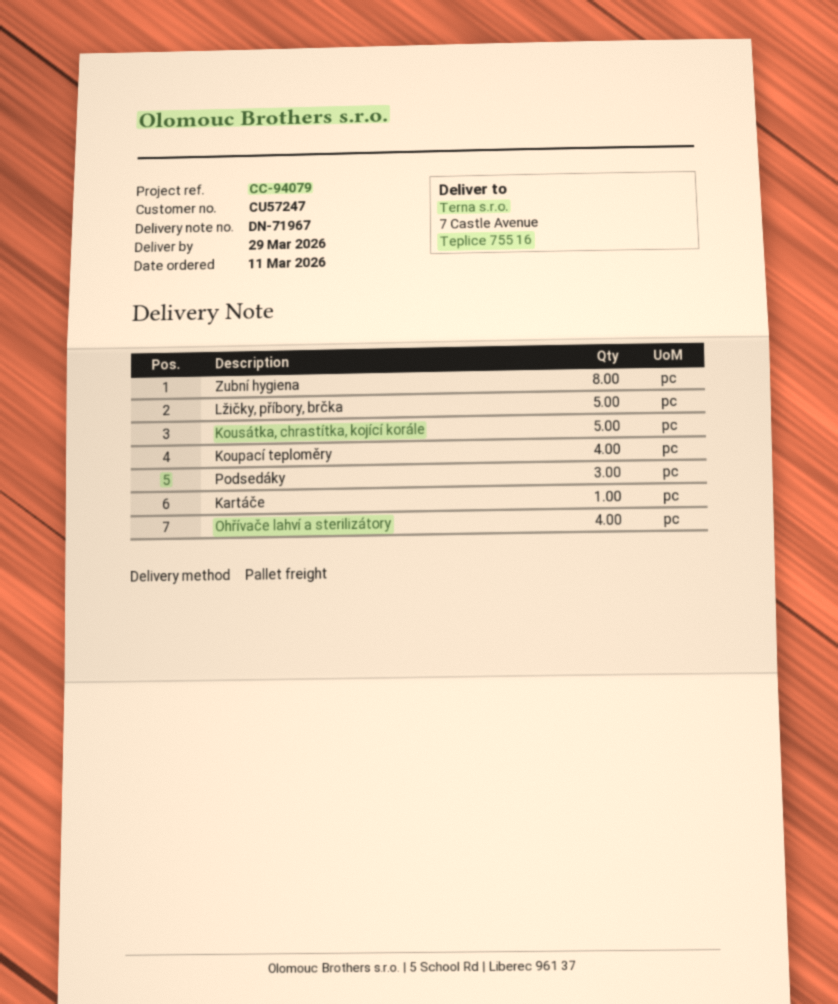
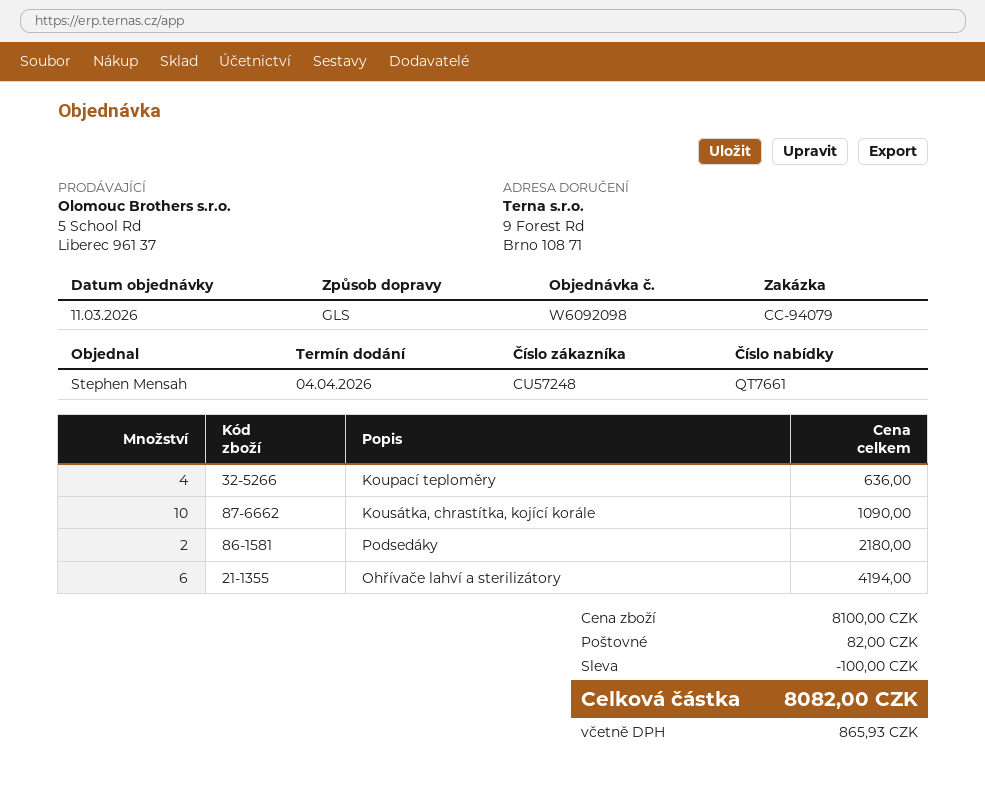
delivery date: 2026-03-29 -> 2026-04-04
customer number: CU57247 -> CU57248
shipping method: pallet freight -> GLS
ship to: 7 Castle Avenue, Teplice 755 16 -> 9 Forest Rd, Brno 108 71
Zubní hygiena: 8 -> none
Lžičky, příbory, brčka: 5 -> none
Kousátka, chrastítka, kojící korále: 5 -> 10
Podsedáky: 3 -> 2
Kartáče: 1 -> none
Ohřívače lahví a sterilizátory: 4 -> 6

